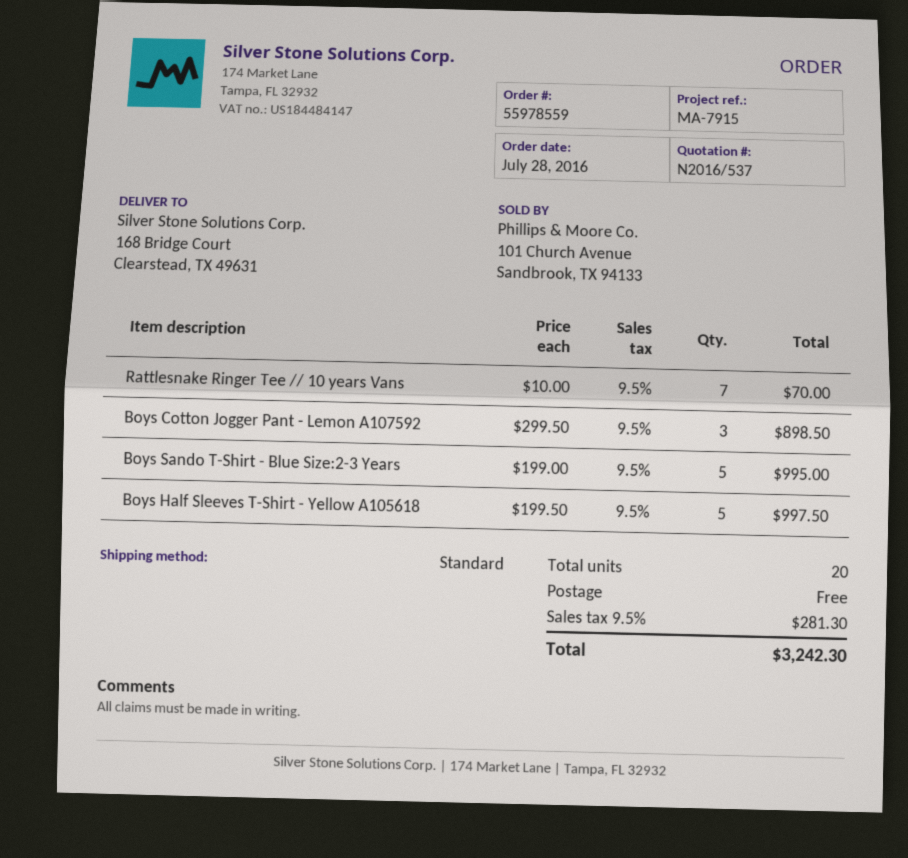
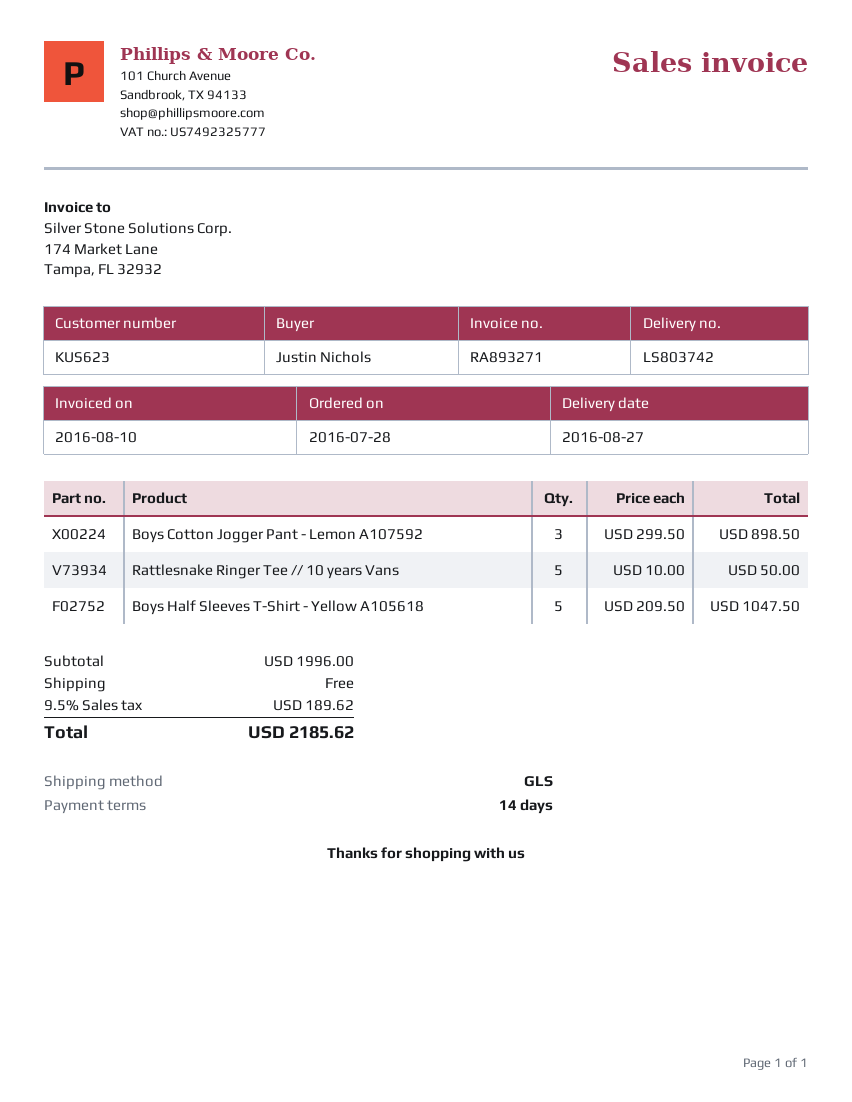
shipping method: standard -> GLS
Rattlesnake Ringer Tee // 10 years Vans: 7 x 10.00 = 70.00 -> 5 x 10.00 = 50.00
Boys Sando T-Shirt - Blue Size:2-3 Years: 5 x 199.00 = 995.00 -> none
Boys Half Sleeves T-Shirt - Yellow A105618: 5 x 199.50 = 997.50 -> 5 x 209.50 = 1047.50
tax: 9.5% = 281.30 -> 9.5% = 189.62
total: 3242.30 -> 2185.62

